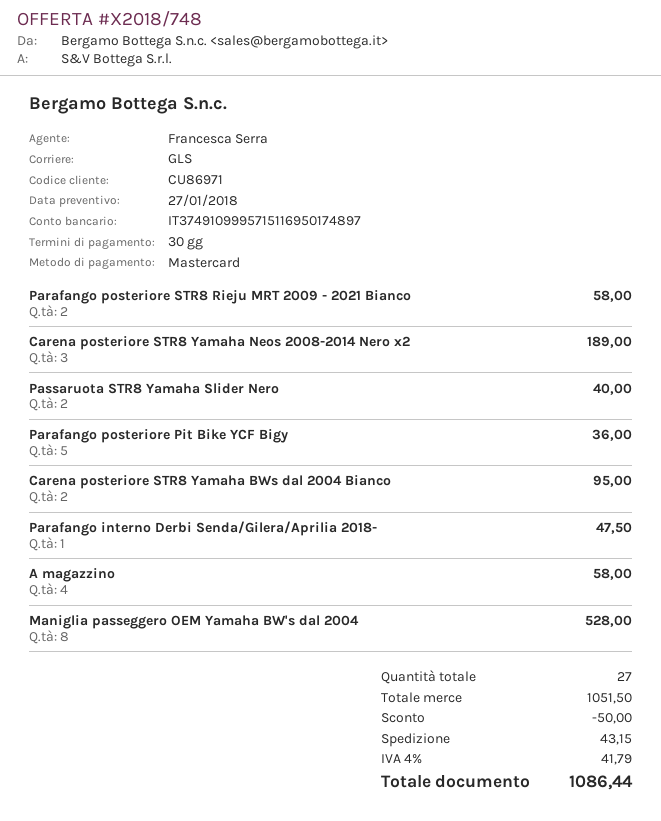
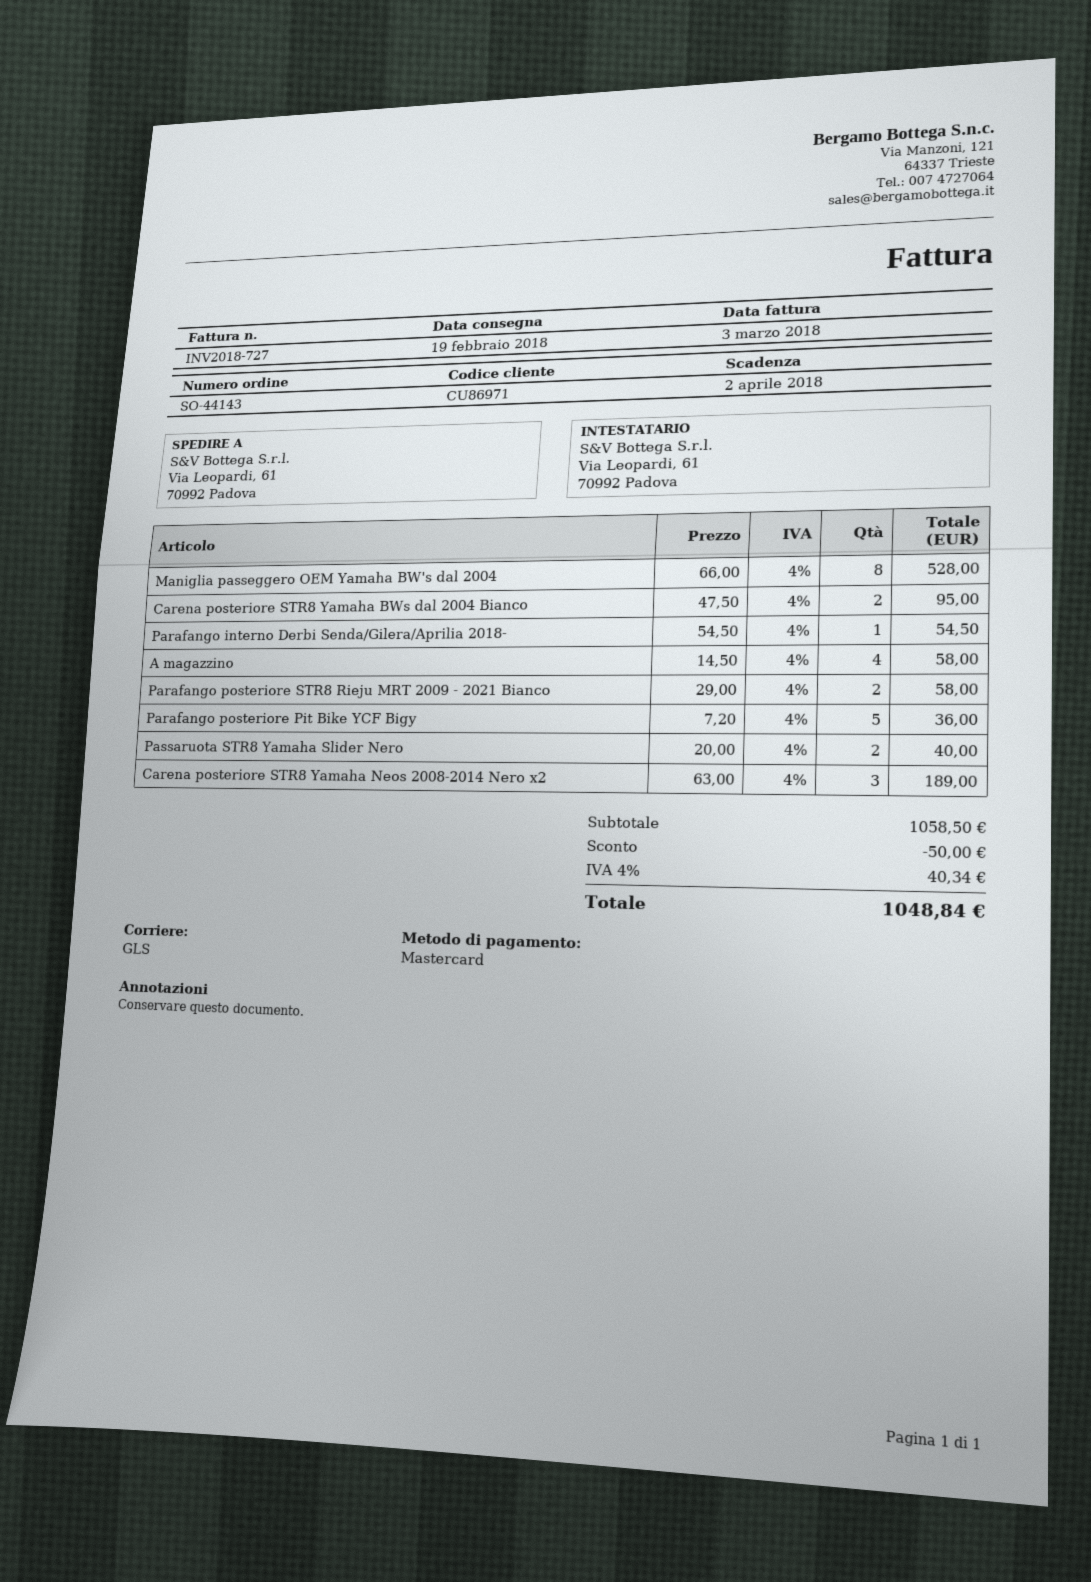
Parafango interno Derbi Senda/Gilera/Aprilia 2018-: 1 for 47.50 -> 1 for 54.50
subtotal: 1051.50 -> 1058.50
shipping: 43.15 -> none
tax: 4% = 41.79 -> 4% = 40.34
total: 1086.44 -> 1048.84

